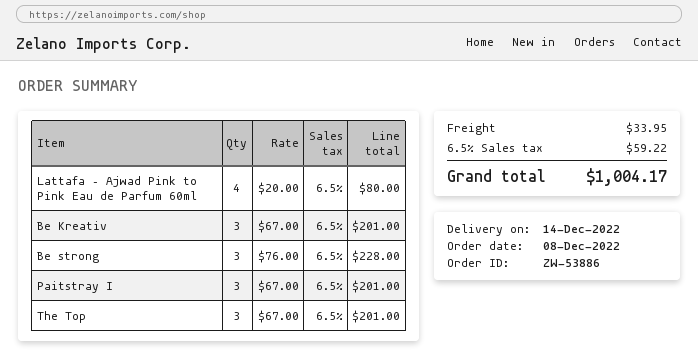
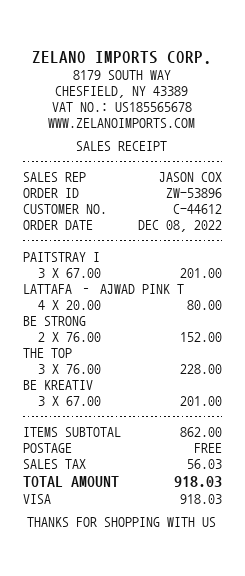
order number: ZW-53886 -> ZW-53896
Be strong: 3 x 76.00 = 228.00 -> 2 x 76.00 = 152.00
The Top: 3 x 67.00 = 201.00 -> 3 x 76.00 = 228.00
shipping: 33.95 -> 0.00
tax: 59.22 -> 56.03
total: 1004.17 -> 918.03

